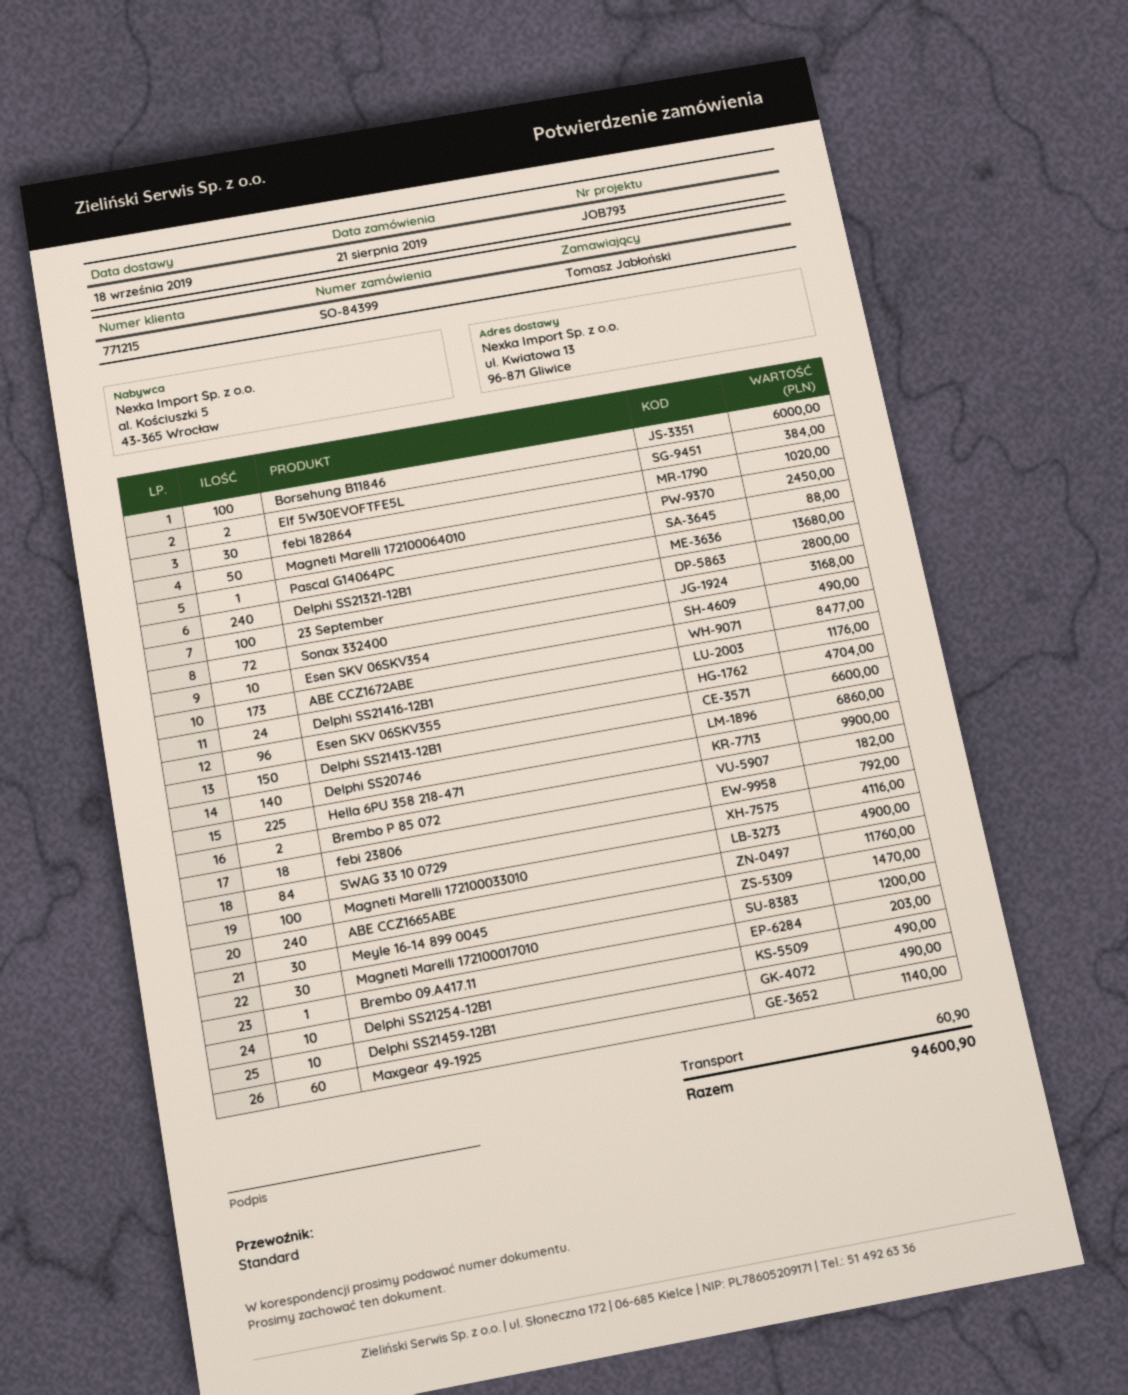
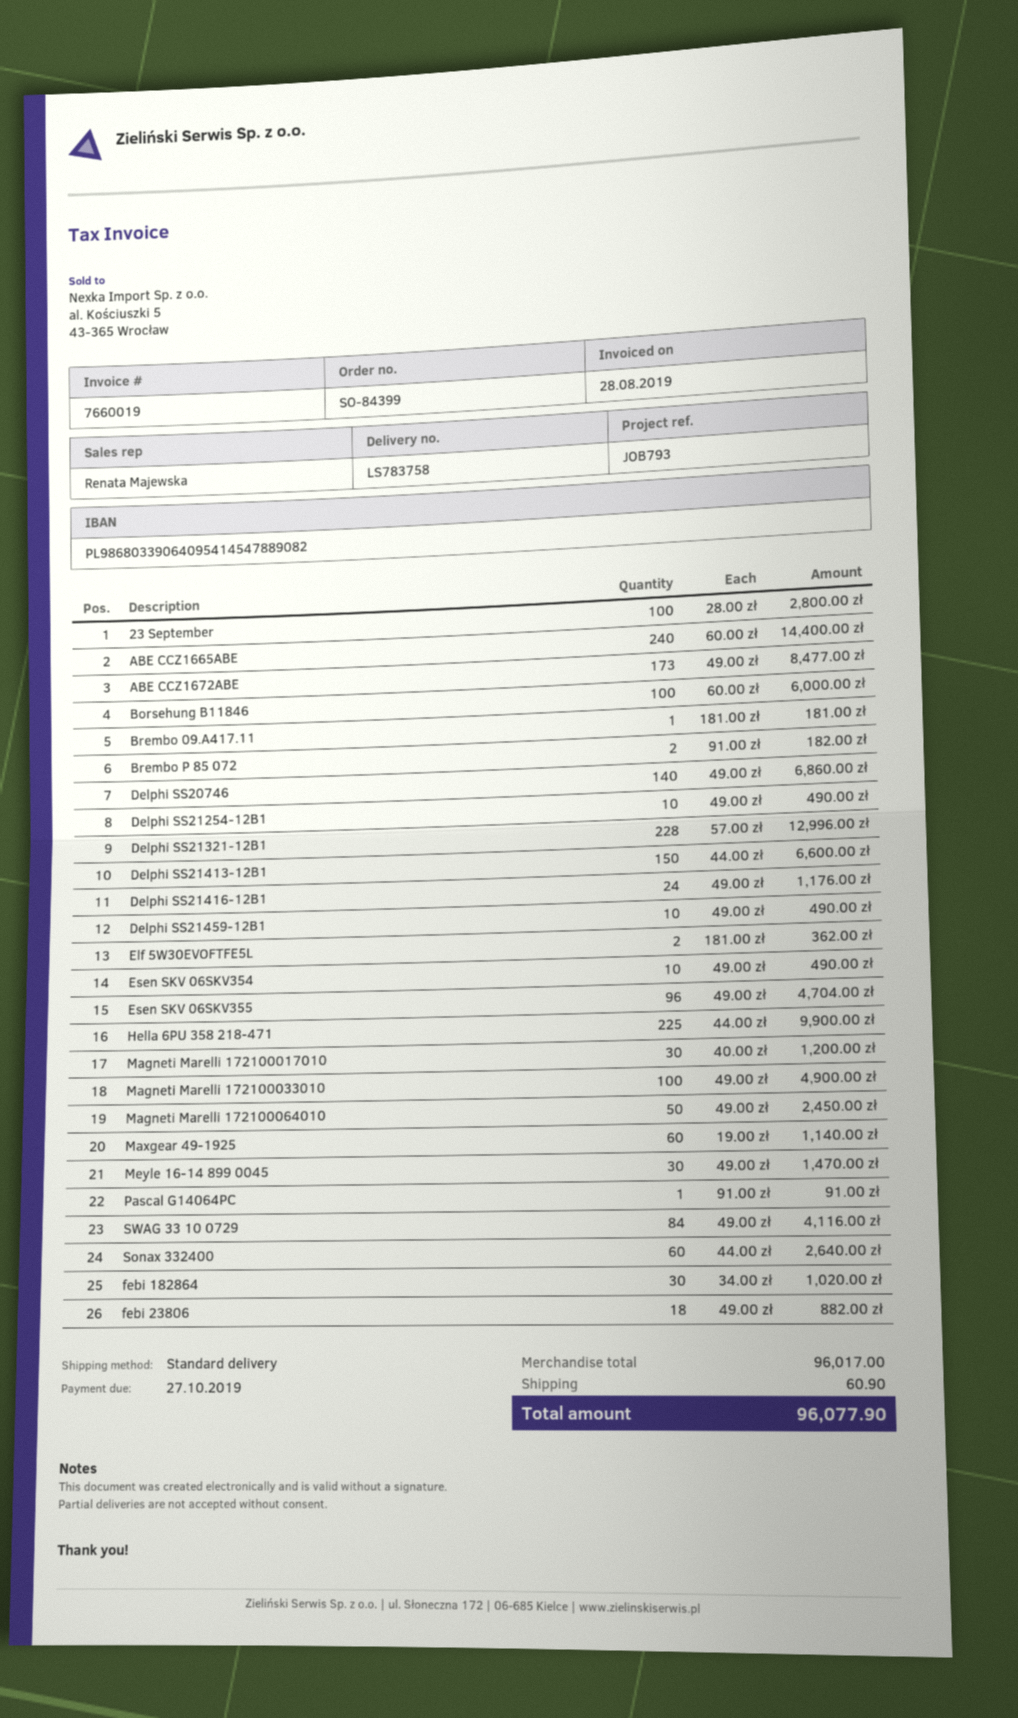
Elf 5W30EVOFTFE5L: 2 for 384.00 -> 2 for 362.00
Pascal G14064PC: 1 for 88.00 -> 1 for 91.00
Delphi SS21321-12B1: 240 for 13680.00 -> 228 for 12996.00
Sonax 332400: 72 for 3168.00 -> 60 for 2640.00
febi 23806: 18 for 792.00 -> 18 for 882.00
ABE CCZ1665ABE: 240 for 11760.00 -> 240 for 14400.00
Brembo 09.A417.11: 1 for 203.00 -> 1 for 181.00
total: 94600.90 -> 96077.90

